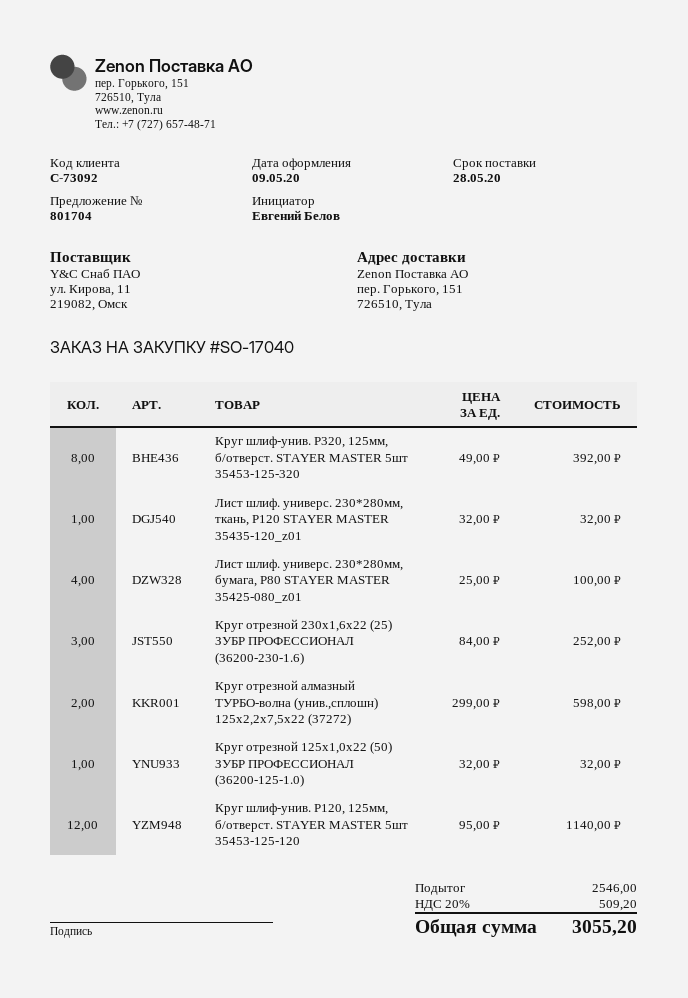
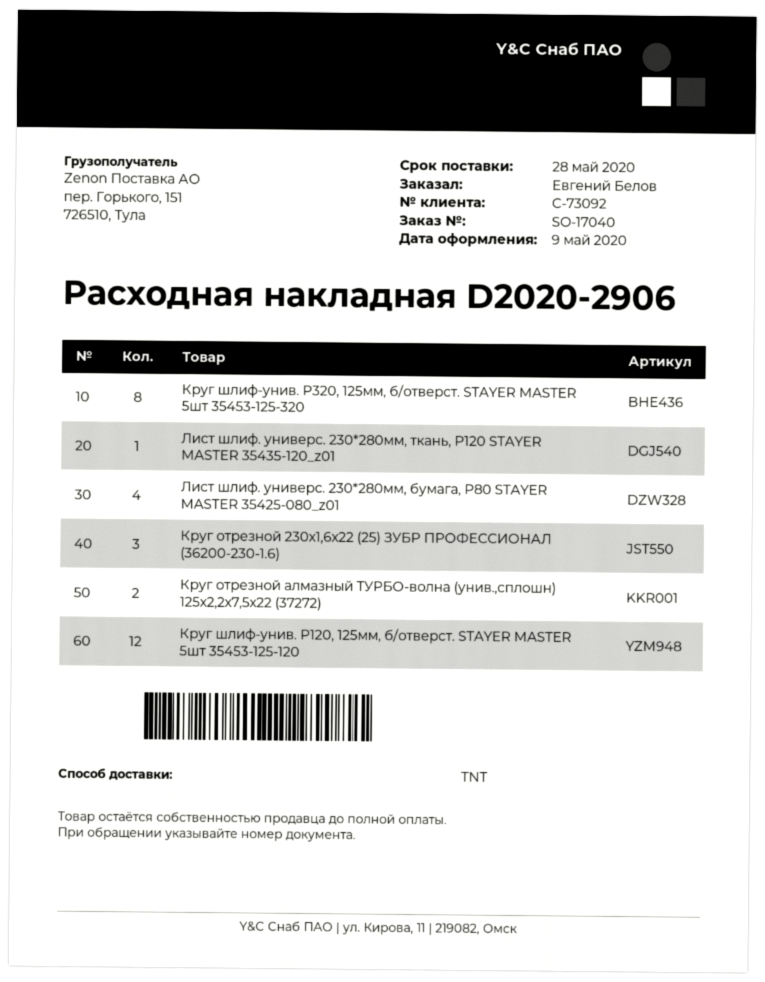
Круг отрезной 125х1,0х22 (50) ЗУБР ПРОФЕССИОНАЛ (36200-125-1.0): 1 -> none

